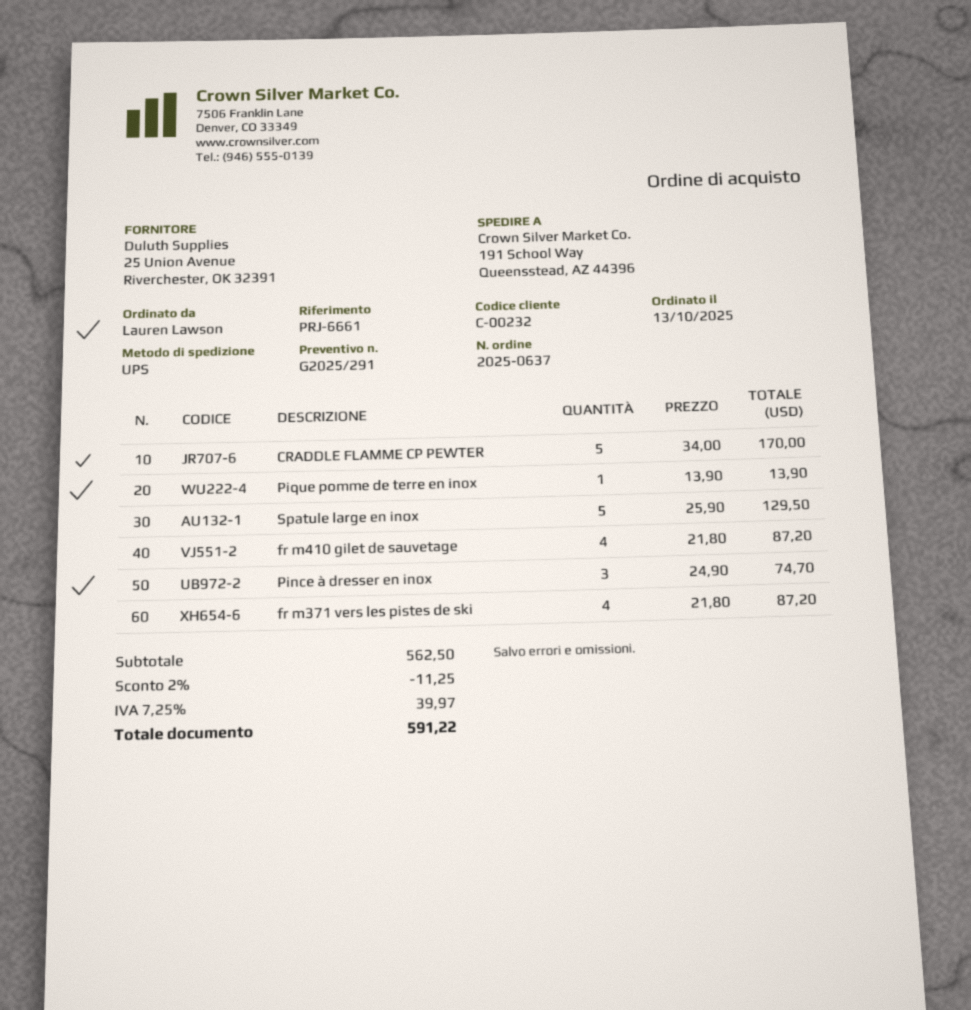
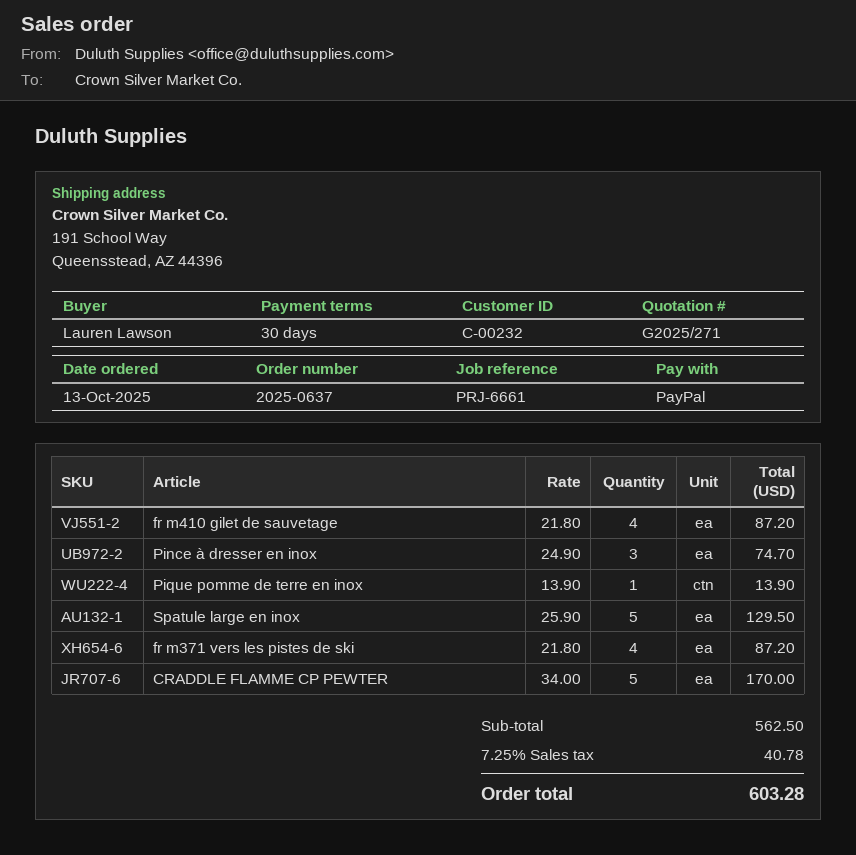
quote number: G2025/291 -> G2025/271
discount: 2% = 11.25 -> none
tax: 7.25% = 39.97 -> 7.25% = 40.78
total: 591.22 -> 603.28

